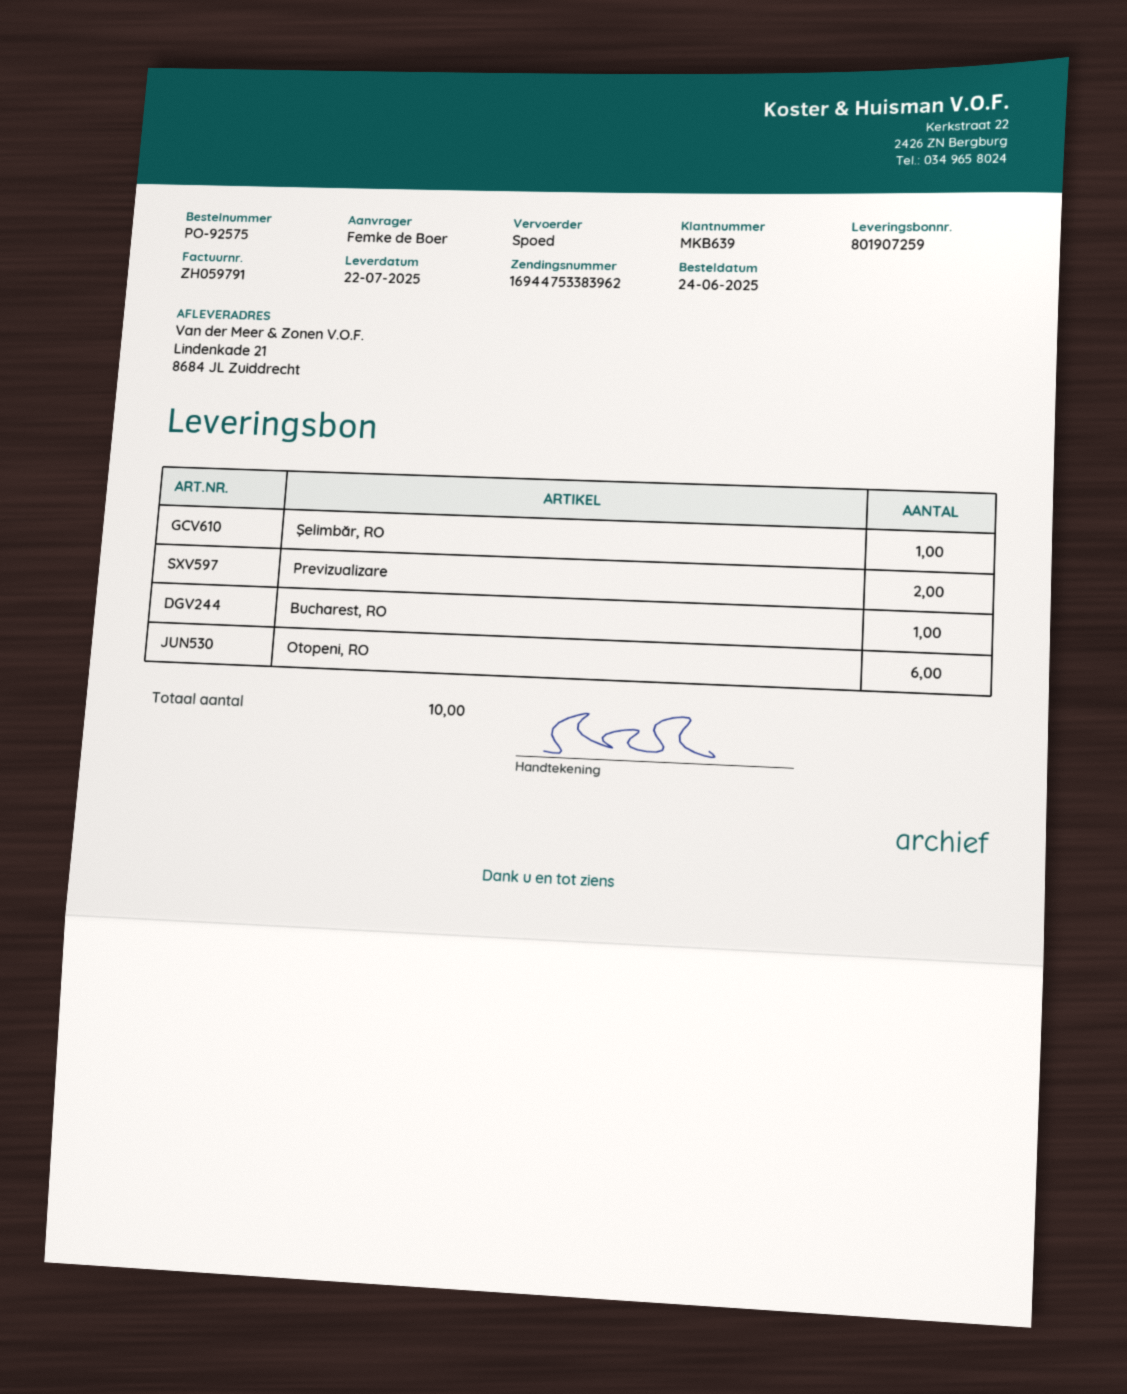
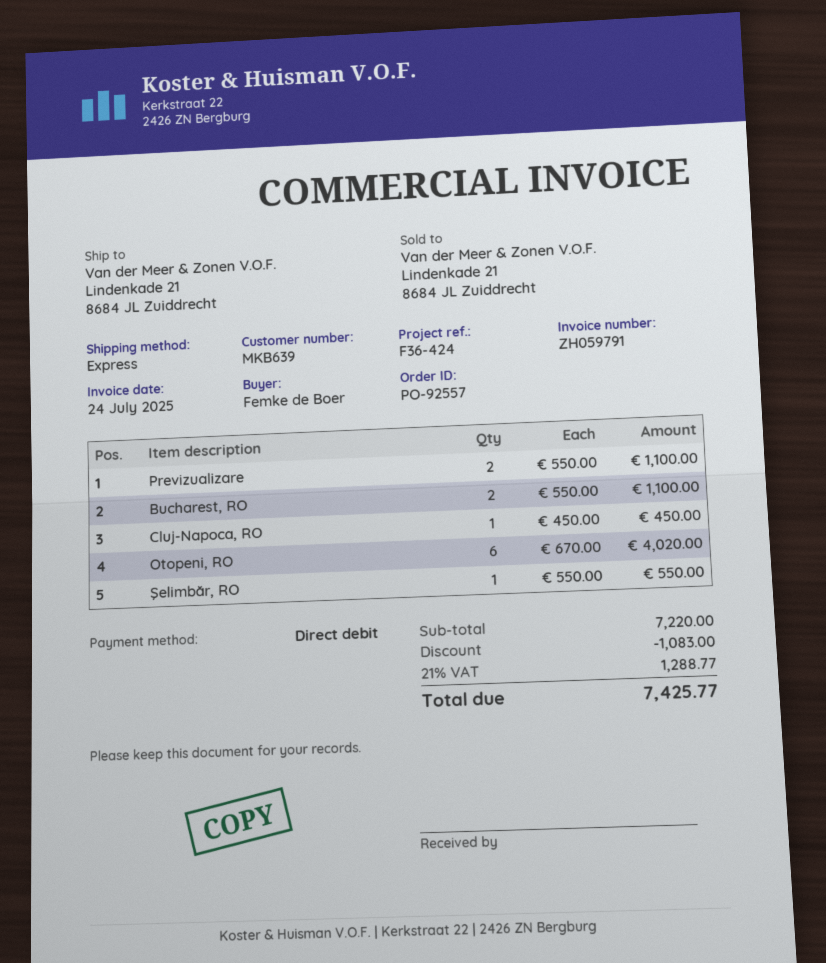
order number: PO-92575 -> PO-92557
Bucharest, RO: 1 -> 2
Cluj-Napoca, RO: none -> 1

